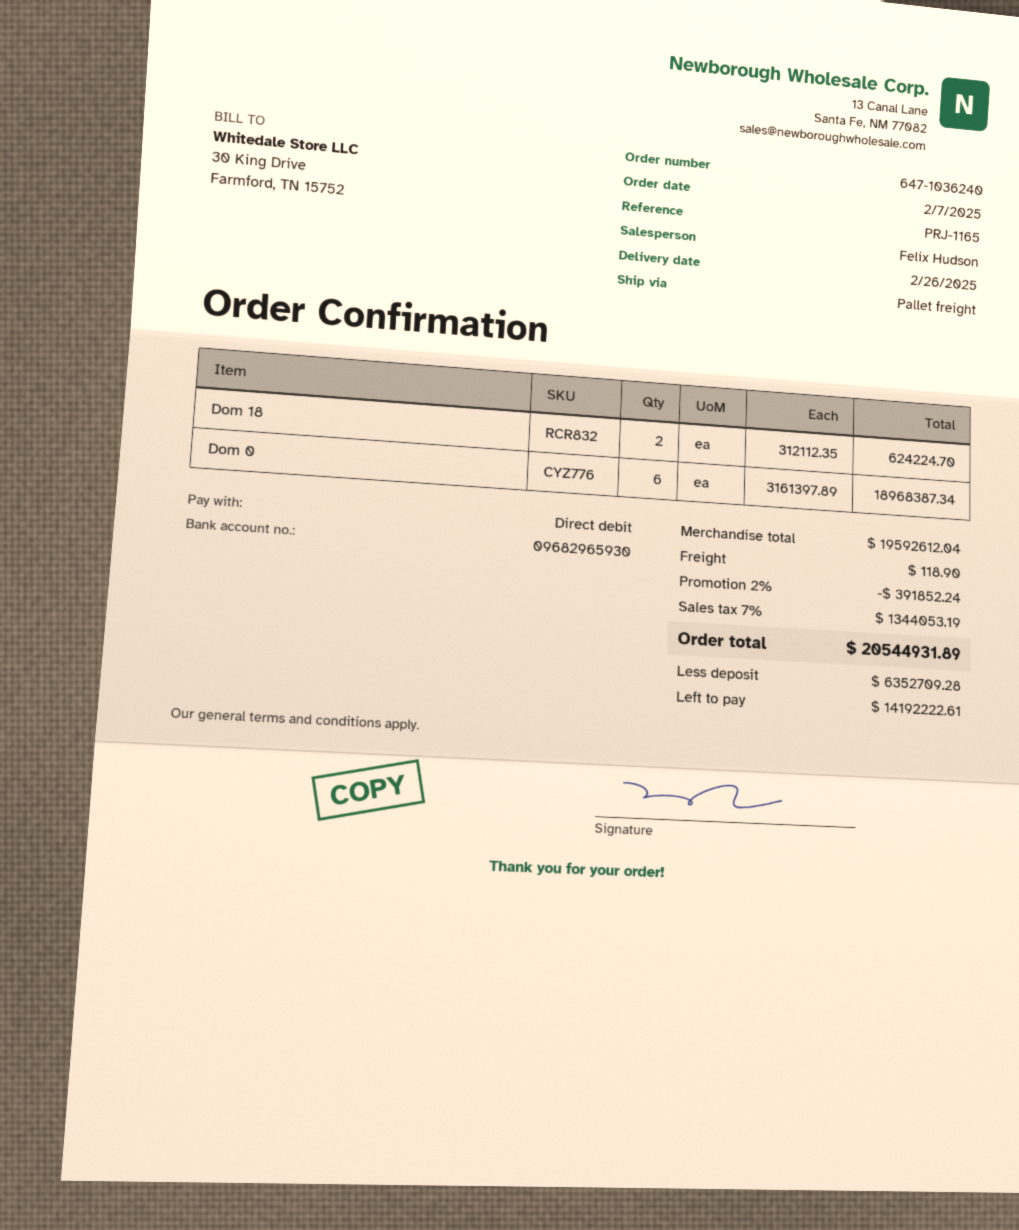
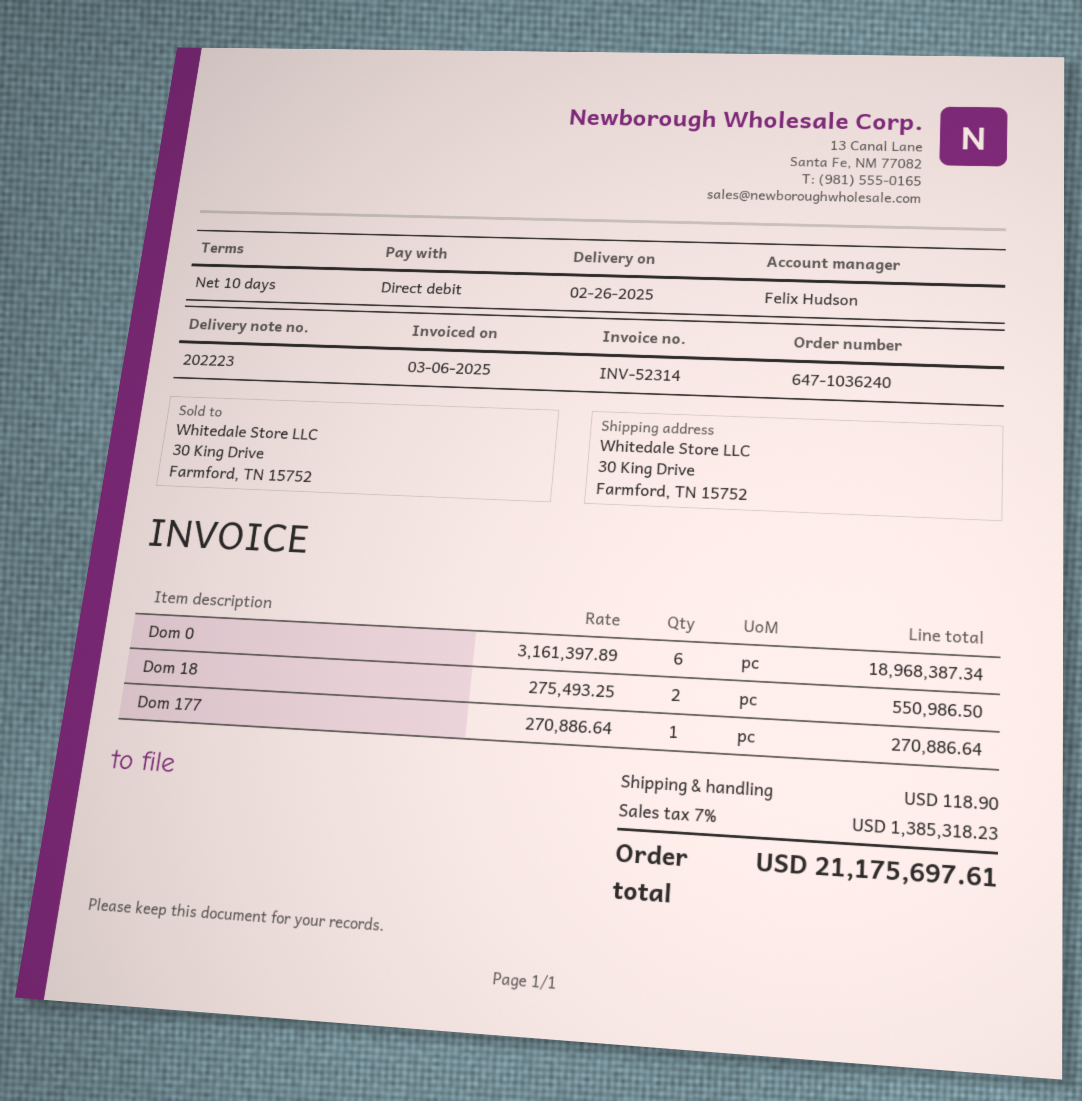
Dom 18: 2 x 312112.35 = 624224.70 -> 2 x 275493.25 = 550986.50
Dom 177: none -> 1 x 270886.64 = 270886.64
discount: 2% = 391852.24 -> none
tax: 7% = 1344053.19 -> 7% = 1385318.23
total: 20544931.89 -> 21175697.61

